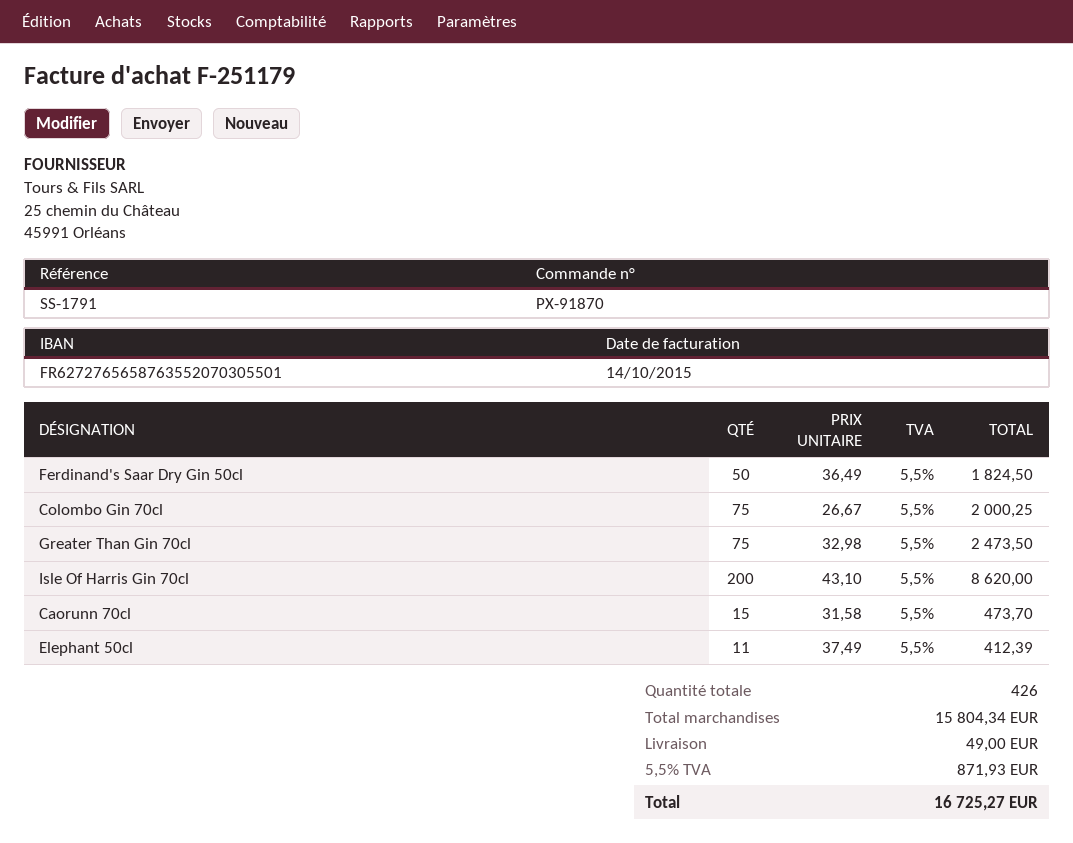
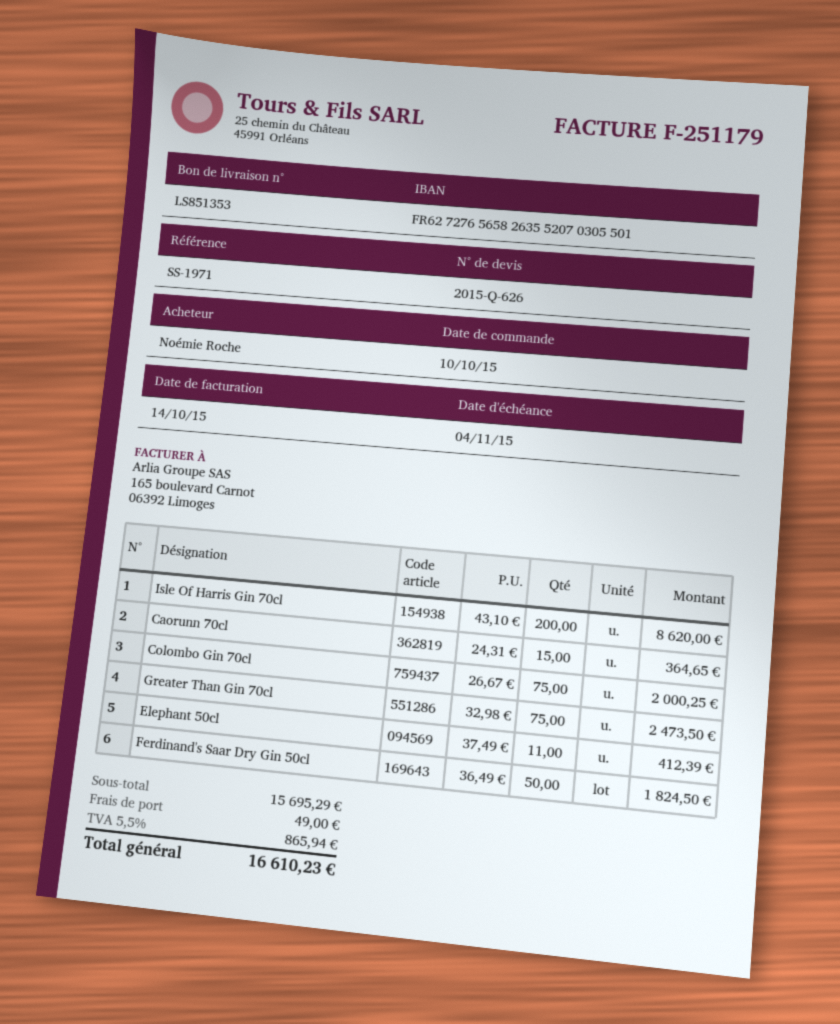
reference: SS-1791 -> SS-1971
bank account: FR6272765658763552070305501 -> FR6272765658263552070305501
Caorunn 70cl: 15 x 31.58 = 473.70 -> 15 x 24.31 = 364.65
subtotal: 15804.34 -> 15695.29
tax: 5.5% = 871.93 -> 5.5% = 865.94
total: 16725.27 -> 16610.23

